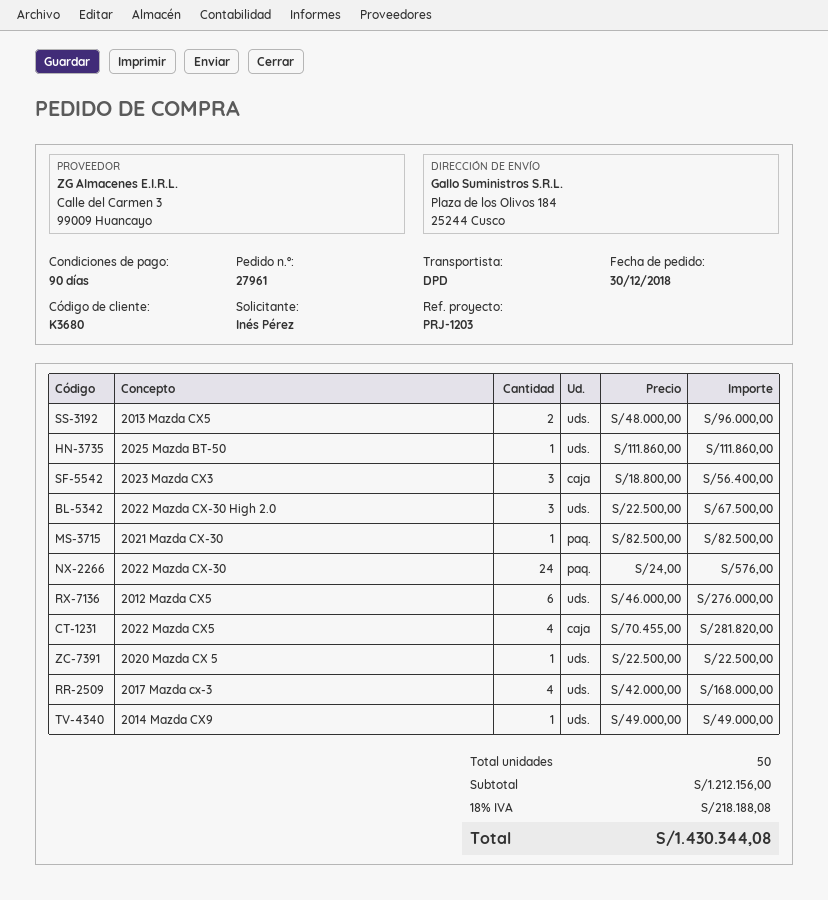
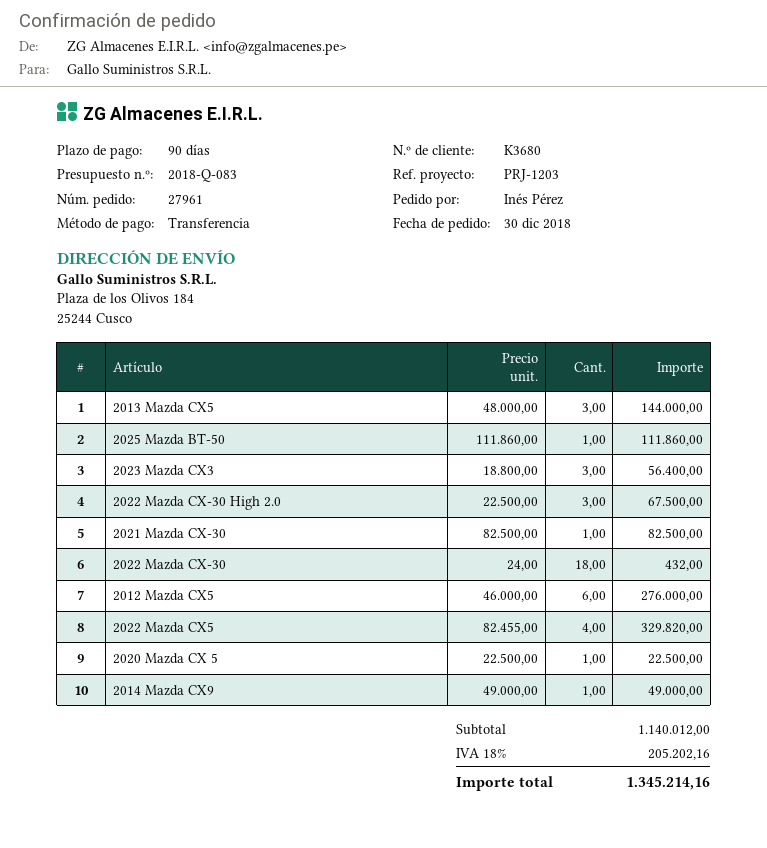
2013 Mazda CX5: 2 x 48000.00 = 96000.00 -> 3 x 48000.00 = 144000.00
2022 Mazda CX-30: 24 x 24.00 = 576.00 -> 18 x 24.00 = 432.00
2022 Mazda CX5: 4 x 70455.00 = 281820.00 -> 4 x 82455.00 = 329820.00
2017 Mazda cx-3: 4 x 42000.00 = 168000.00 -> none
subtotal: 1212156.00 -> 1140012.00
tax: 18% = 218188.08 -> 18% = 205202.16
total: 1430344.08 -> 1345214.16

